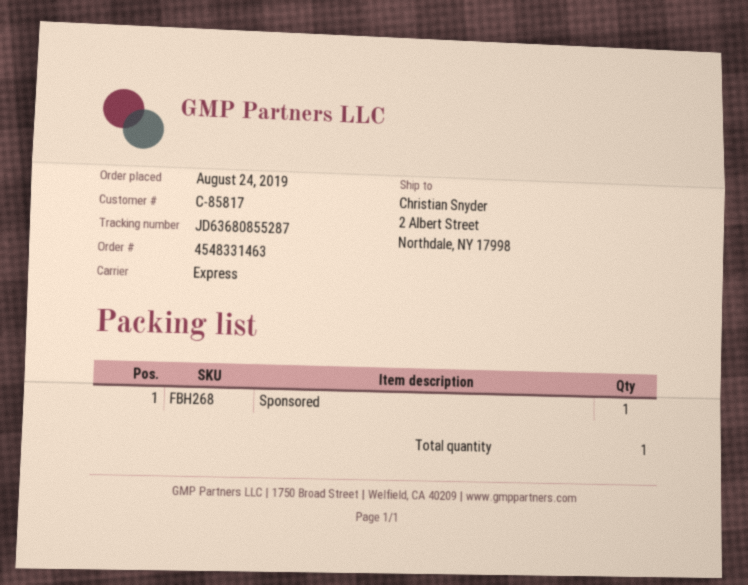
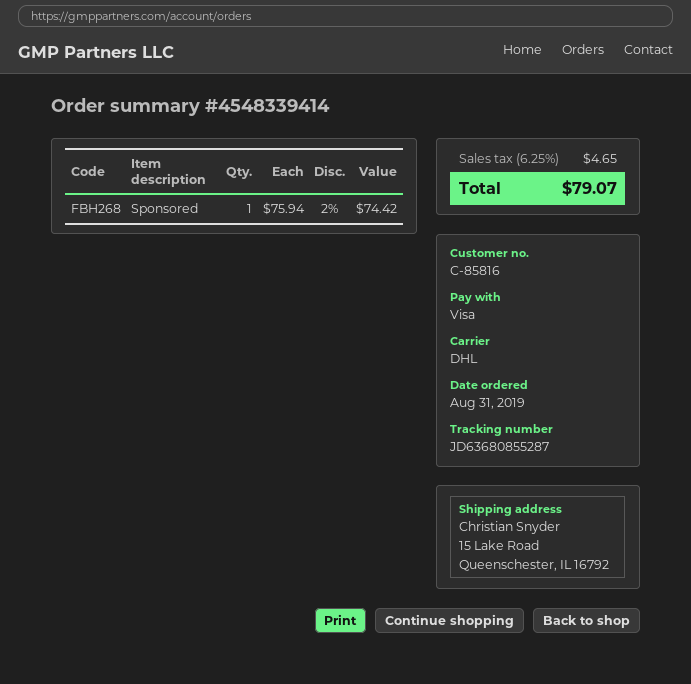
order number: 4548331463 -> 4548339414
order date: 2019-08-24 -> 2019-08-31
customer number: C-85817 -> C-85816
shipping method: express -> DHL
ship to: 2 Albert Street, Northdale, NY 17998 -> 15 Lake Road, Queenschester, IL 16792

